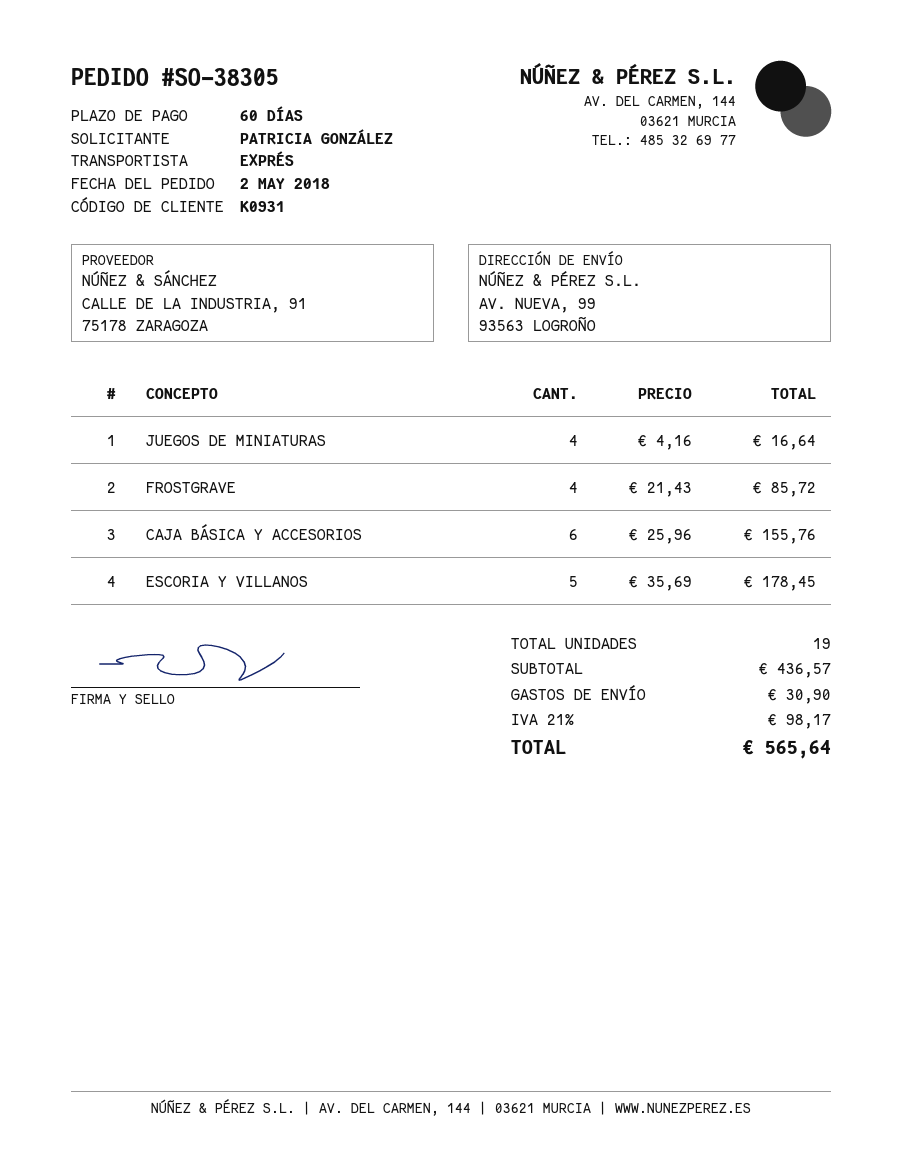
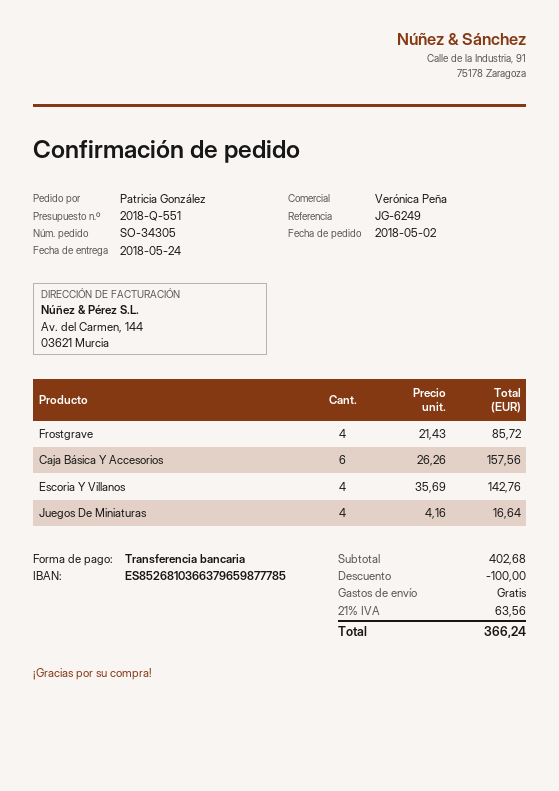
order number: SO-38305 -> SO-34305
CAJA BÁSICA Y ACCESORIOS: 6 x 25.96 = 155.76 -> 6 x 26.26 = 157.56
ESCORIA Y VILLANOS: 5 x 35.69 = 178.45 -> 4 x 35.69 = 142.76
subtotal: 436.57 -> 402.68
discount: none -> 100.00
shipping: 30.90 -> 0.00
tax: 21% = 98.17 -> 21% = 63.56
total: 565.64 -> 366.24

